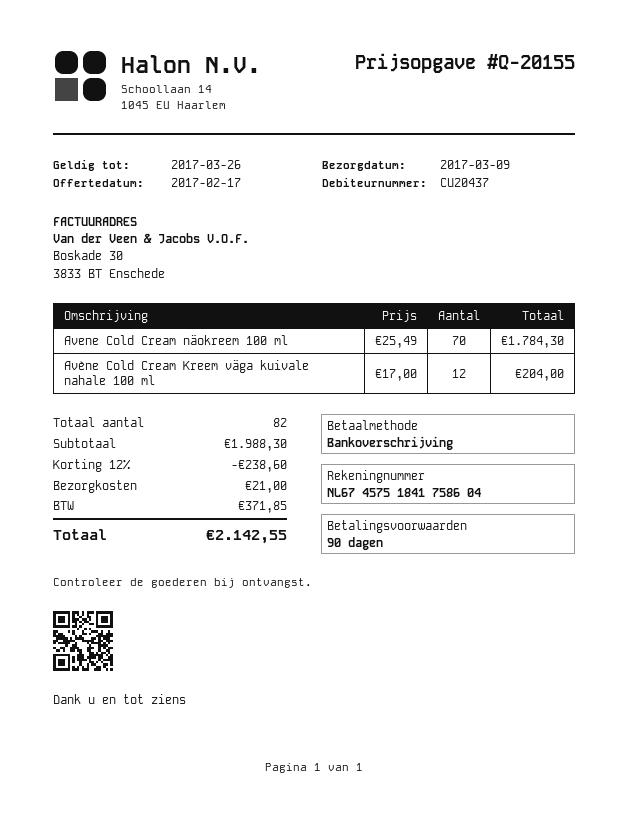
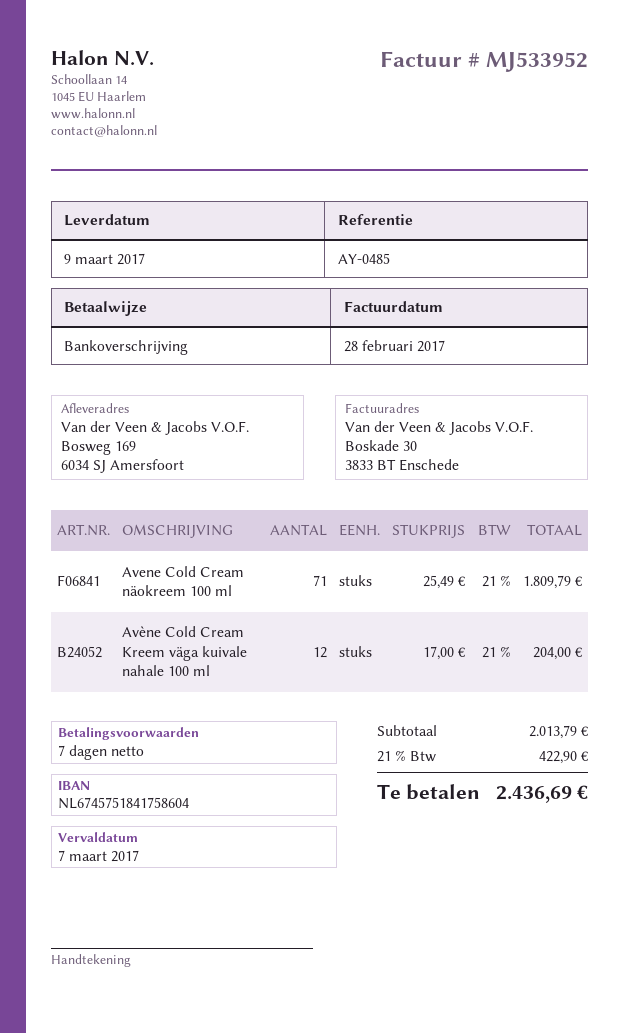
payment terms: 90 days -> 7 days
Avene Cold Cream näokreem 100 ml: 70 x 25.49 = 1784.30 -> 71 x 25.49 = 1809.79
subtotal: 1988.30 -> 2013.79
discount: 12% = 238.60 -> none
shipping: 21.00 -> none
tax: 371.85 -> 422.90
total: 2142.55 -> 2436.69

